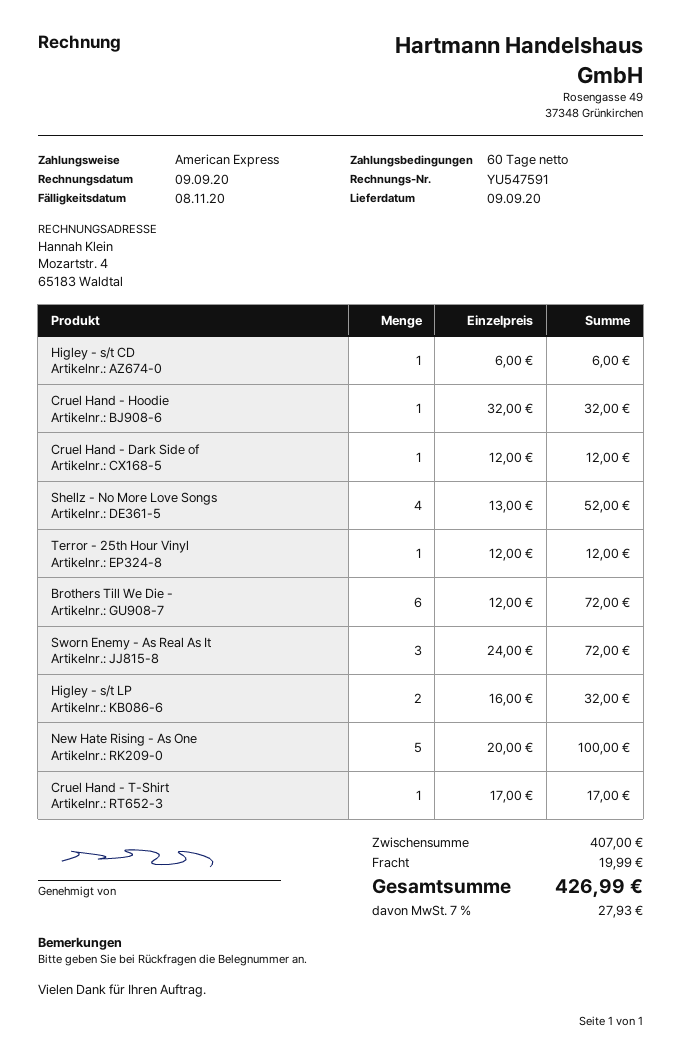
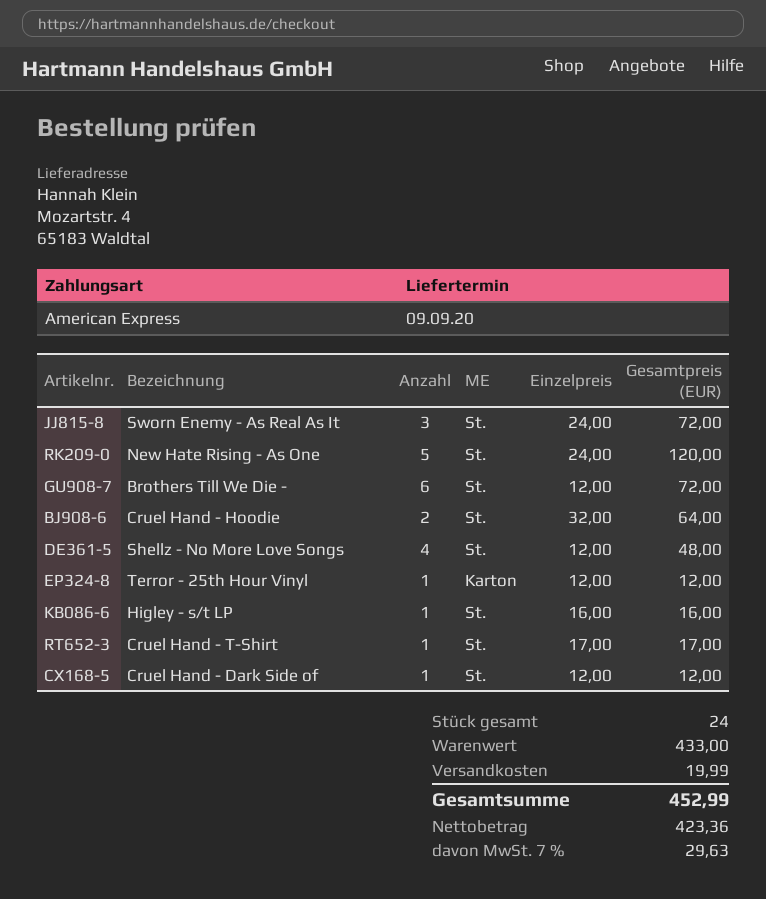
Higley - s/t CD: 1 x 6.00 = 6.00 -> none
Cruel Hand - Hoodie: 1 x 32.00 = 32.00 -> 2 x 32.00 = 64.00
Shellz - No More Love Songs: 4 x 13.00 = 52.00 -> 4 x 12.00 = 48.00
Higley - s/t LP: 2 x 16.00 = 32.00 -> 1 x 16.00 = 16.00
New Hate Rising - As One: 5 x 20.00 = 100.00 -> 5 x 24.00 = 120.00
subtotal: 407.00 -> 433.00
tax: 7% = 27.93 -> 7% = 29.63
total: 426.99 -> 452.99

